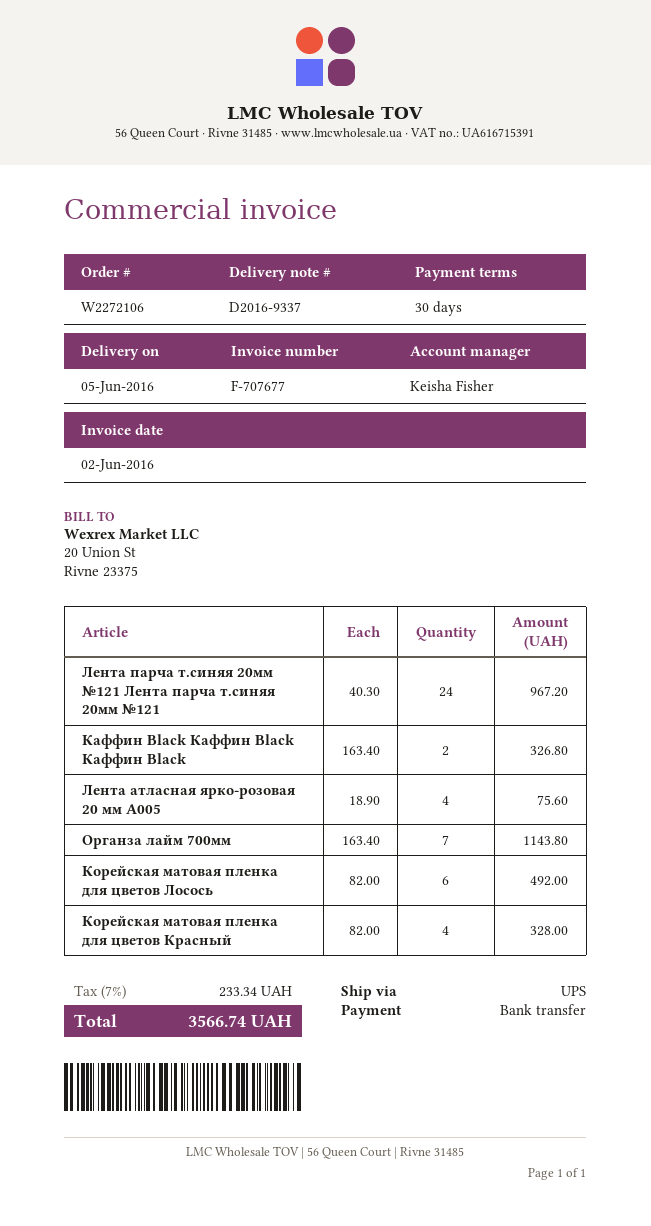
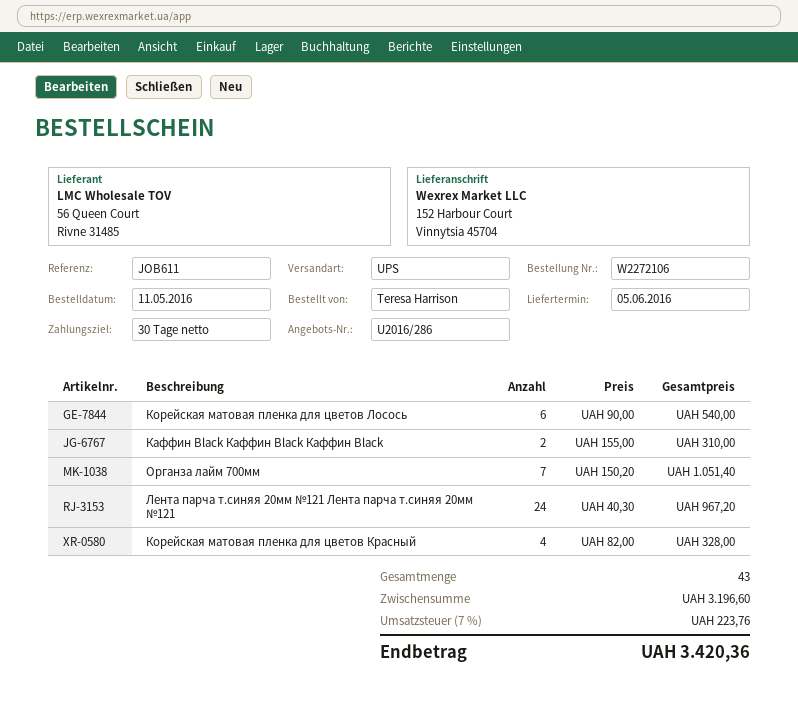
Каффин Black Каффин Black Каффин Black: 2 x 163.40 = 326.80 -> 2 x 155.00 = 310.00
Лента атласная ярко-розовая 20 мм А005: 4 x 18.90 = 75.60 -> none
Органза лайм 700мм: 7 x 163.40 = 1143.80 -> 7 x 150.20 = 1051.40
Корейская матовая пленка для цветов Лосось: 6 x 82.00 = 492.00 -> 6 x 90.00 = 540.00
tax: 7% = 233.34 -> 7% = 223.76
total: 3566.74 -> 3420.36

